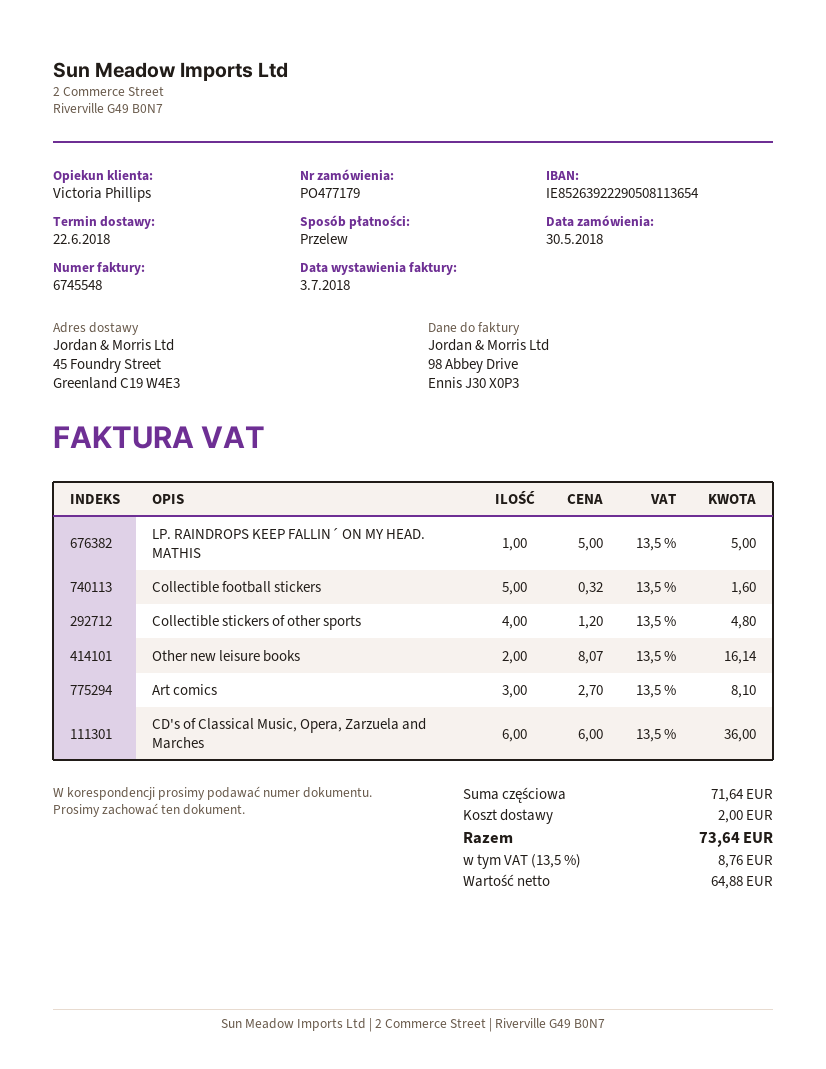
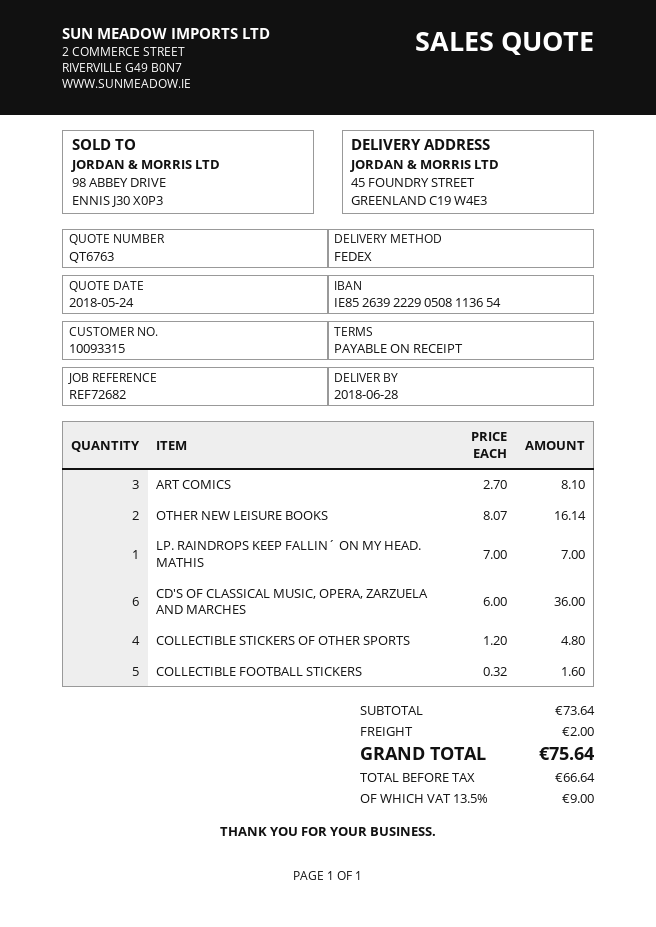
delivery date: 2018-06-22 -> 2018-06-28
LP. RAINDROPS KEEP FALLIN´ ON MY HEAD. MATHIS: 1 x 5.00 = 5.00 -> 1 x 7.00 = 7.00
subtotal: 71.64 -> 73.64
net: 64.88 -> 66.64
tax: 13.5% = 8.76 -> 13.5% = 9.00
total: 73.64 -> 75.64

